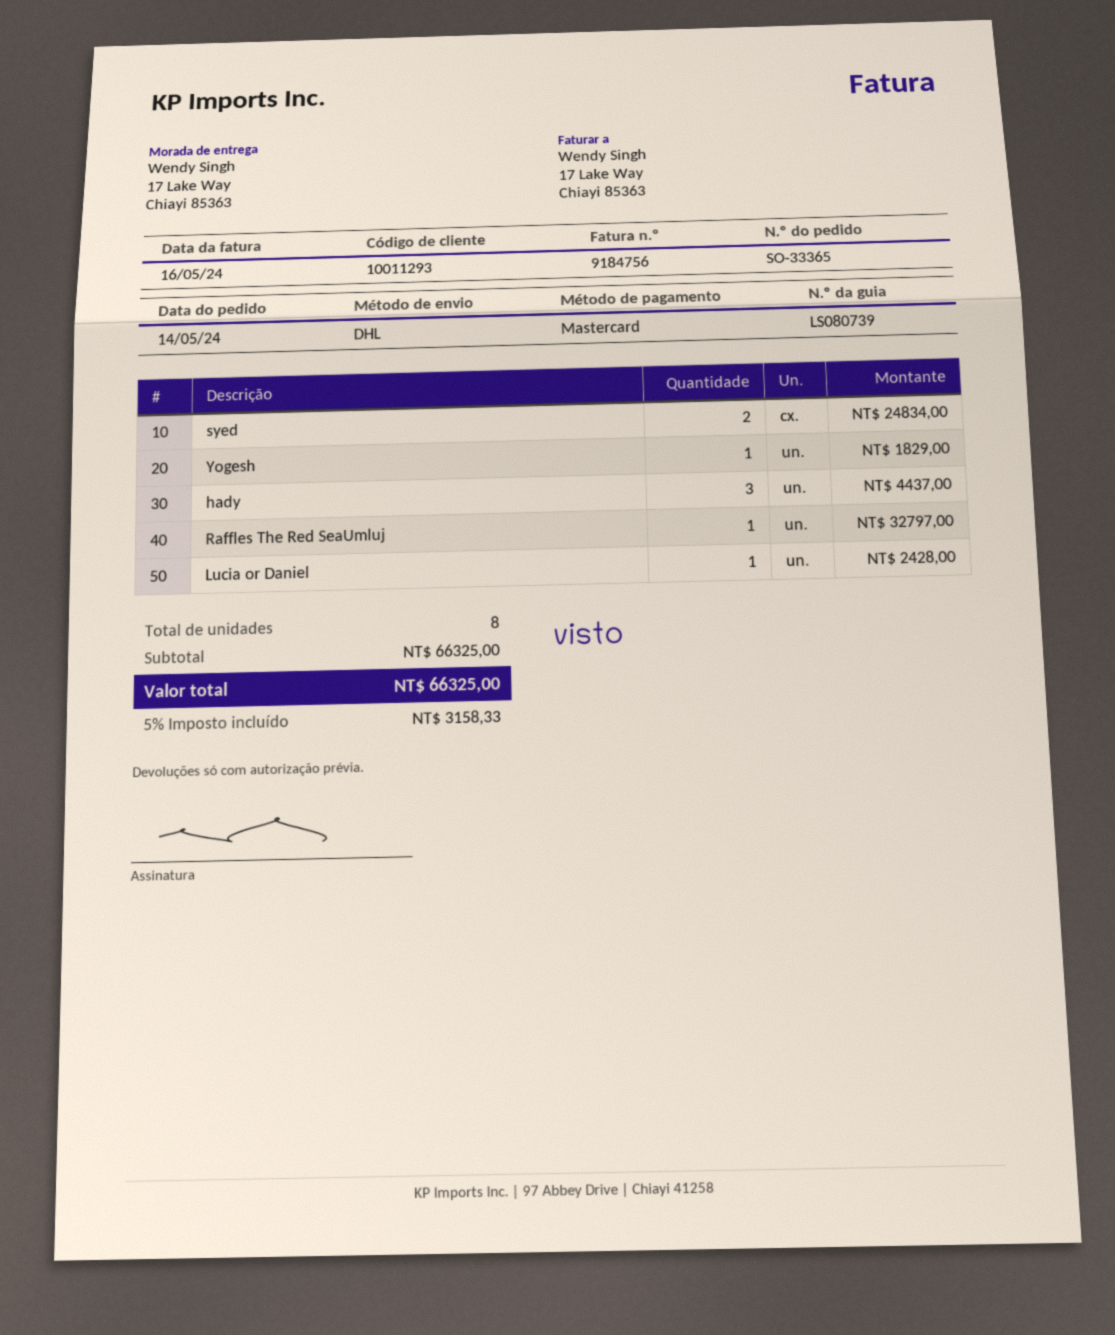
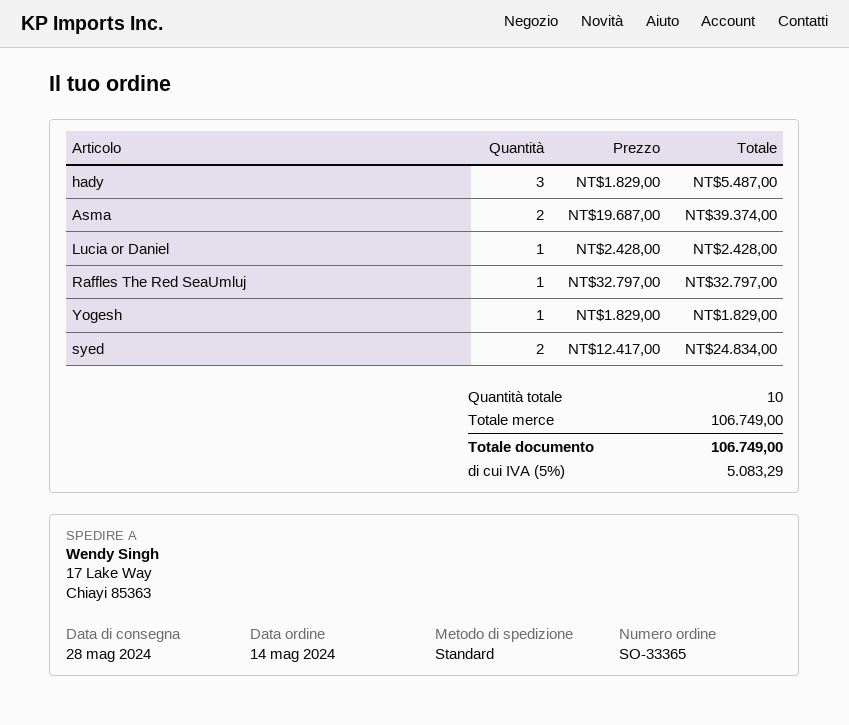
shipping method: DHL -> standard
hady: 3 for 4437.00 -> 3 for 5487.00
Asma: none -> 2 for 39374.00
total quantity: 8 -> 10
subtotal: 66325.00 -> 106749.00
tax: 5% = 3158.33 -> 5% = 5083.29
total: 66325.00 -> 106749.00

